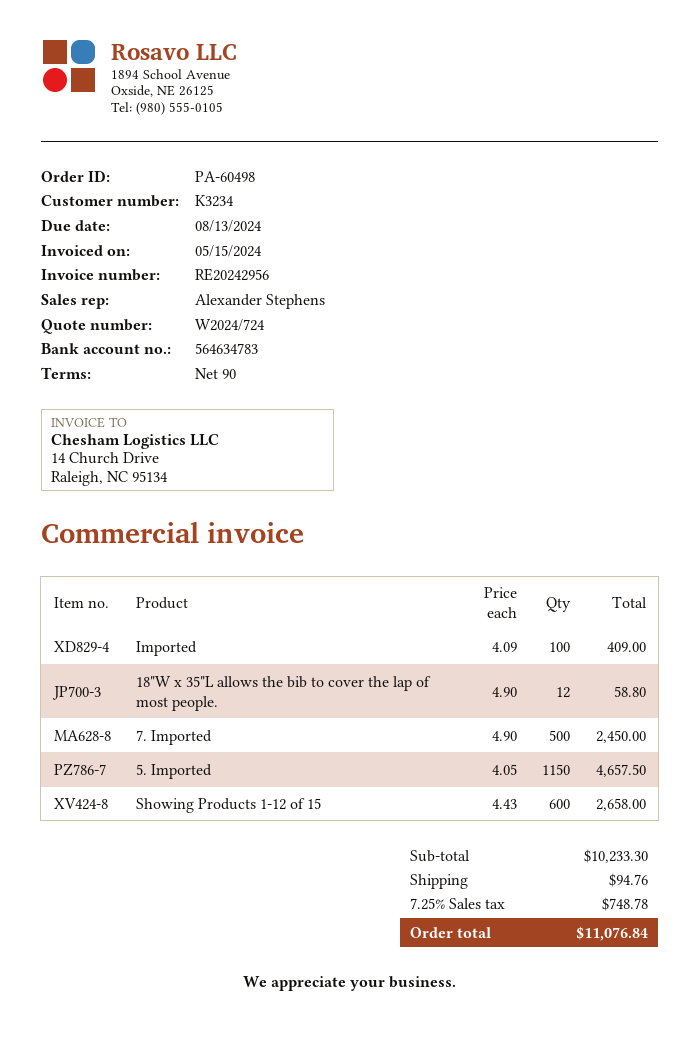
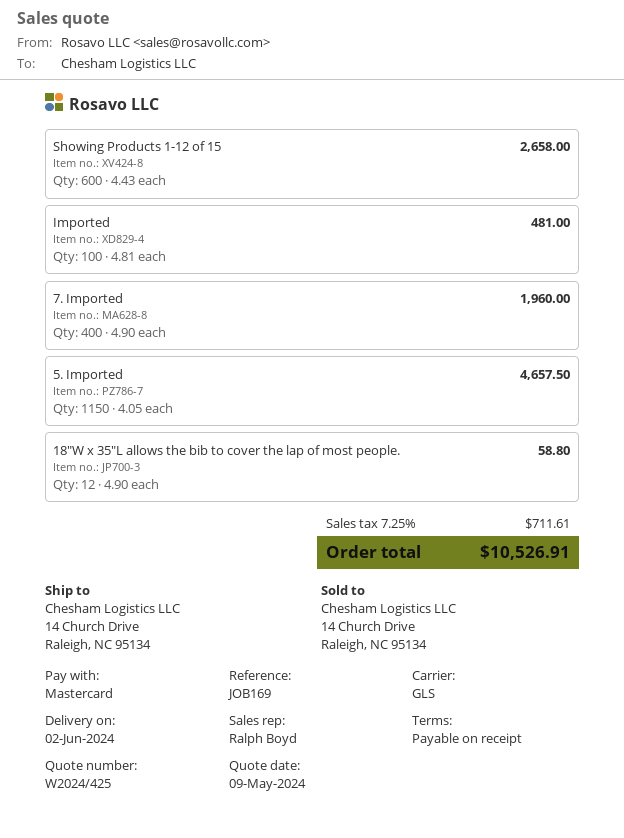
quote number: W2024/724 -> W2024/425
payment terms: 90 days -> on receipt
sales rep: Alexander Stephens -> Ralph Boyd
Imported: 100 x 4.09 = 409.00 -> 100 x 4.81 = 481.00
7. Imported: 500 x 4.90 = 2450.00 -> 400 x 4.90 = 1960.00
shipping: 94.76 -> none
tax: 7.25% = 748.78 -> 7.25% = 711.61
total: 11076.84 -> 10526.91

